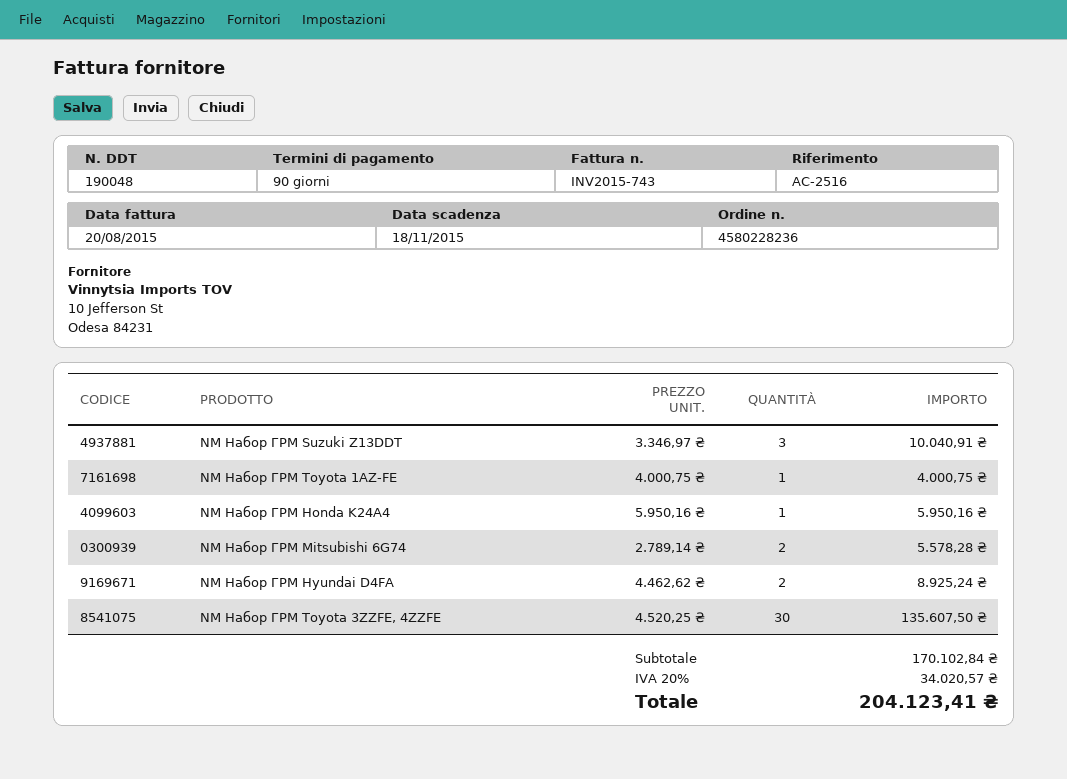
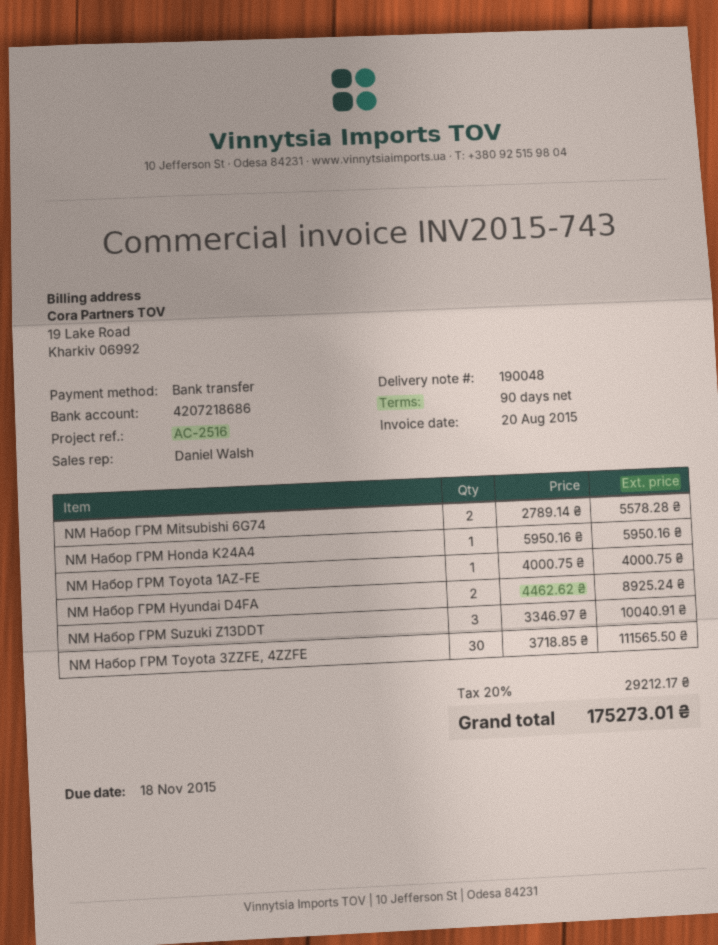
NM Набор ГРМ Toyota 3ZZFE, 4ZZFE: 30 x 4520.25 = 135607.50 -> 30 x 3718.85 = 111565.50
tax: 20% = 34020.57 -> 20% = 29212.17
total: 204123.41 -> 175273.01

